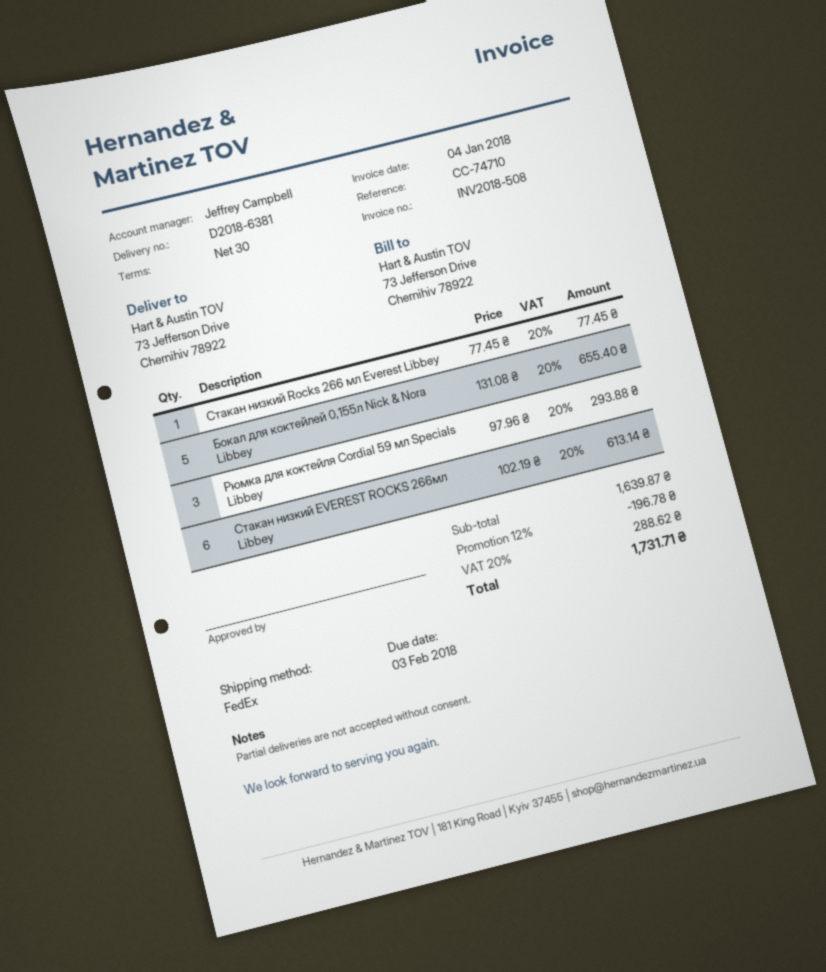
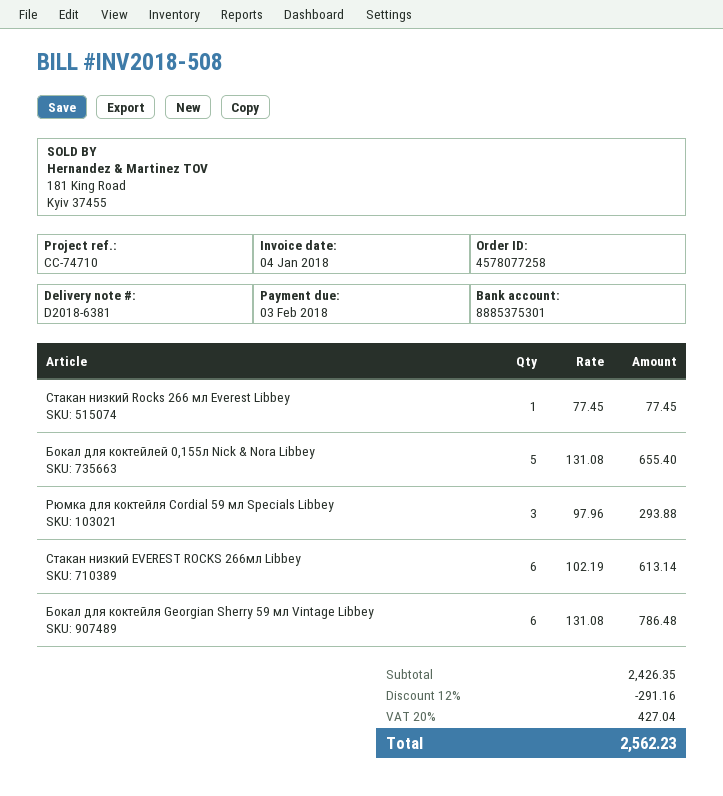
Бокал для коктейля Georgian Sherry 59 мл Vintage Libbey: none -> 6 x 131.08 = 786.48
subtotal: 1639.87 -> 2426.35
discount: 12% = 196.78 -> 12% = 291.16
tax: 20% = 288.62 -> 20% = 427.04
total: 1731.71 -> 2562.23

